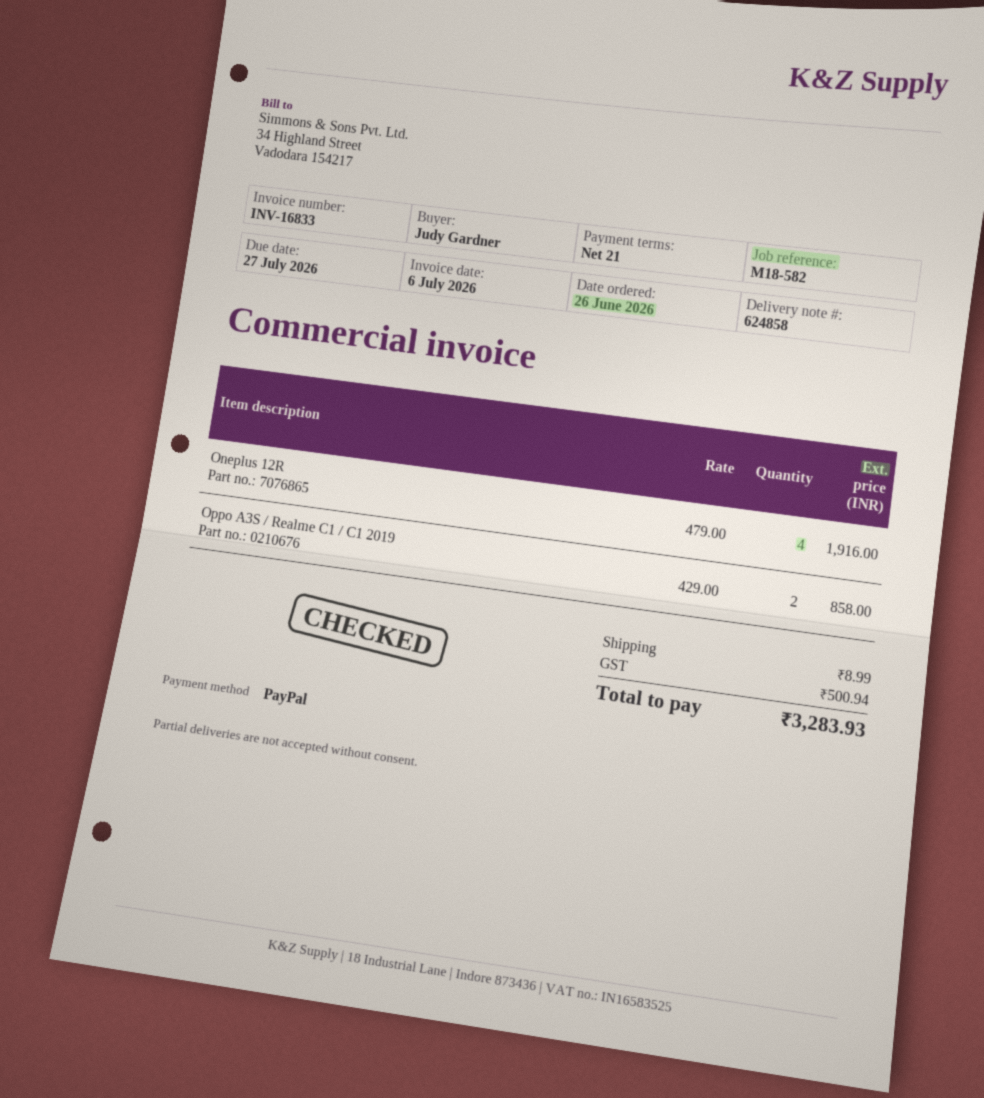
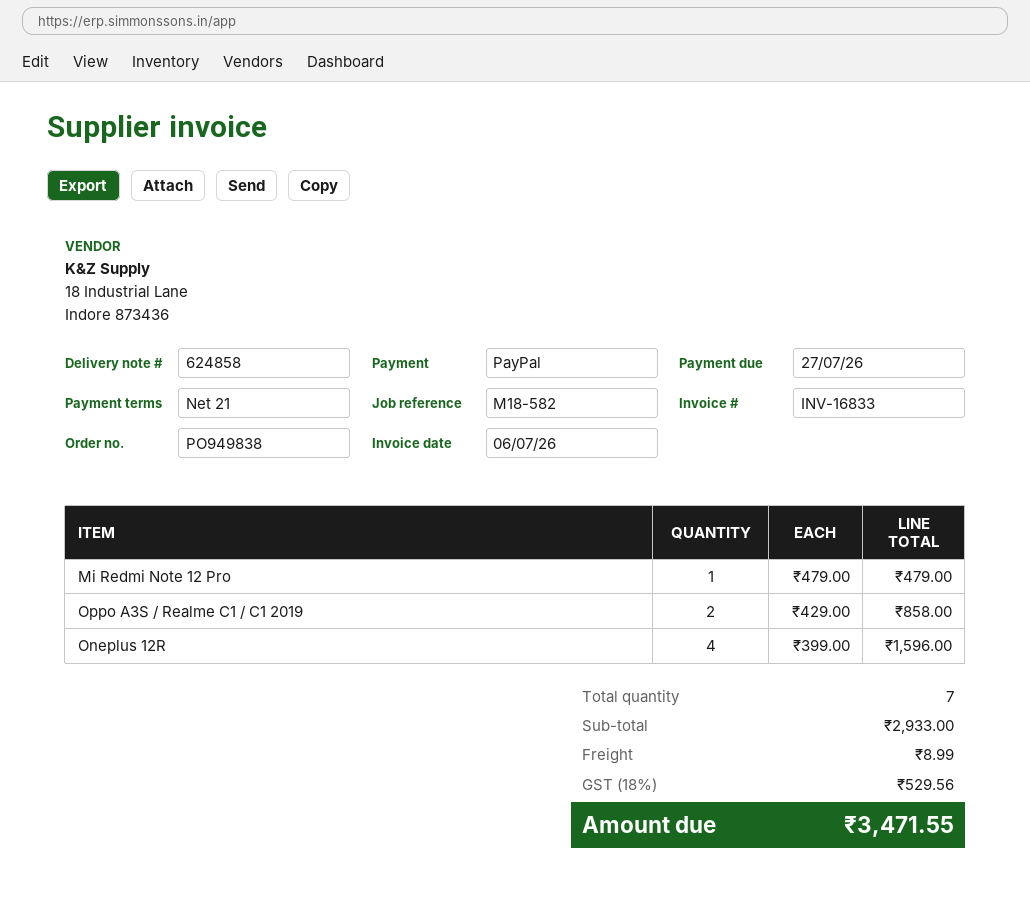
Oneplus 12R: 4 x 479.00 = 1916.00 -> 4 x 399.00 = 1596.00
Mi Redmi Note 12 Pro: none -> 1 x 479.00 = 479.00
tax: 500.94 -> 529.56
total: 3283.93 -> 3471.55

